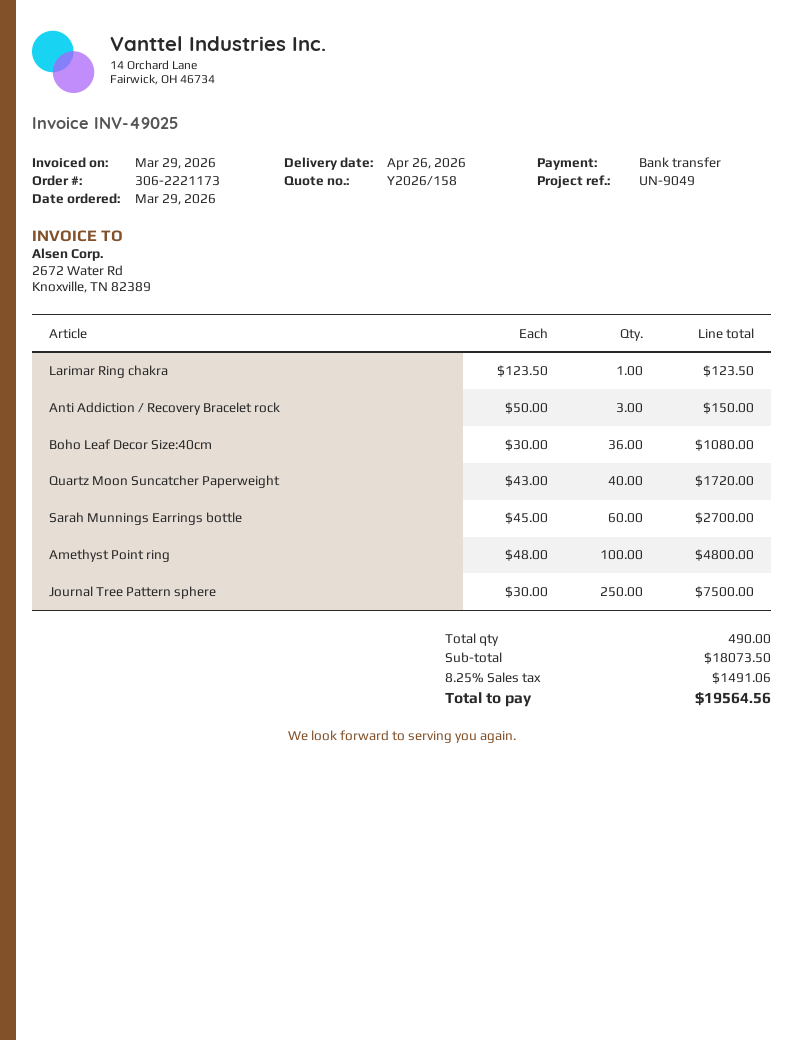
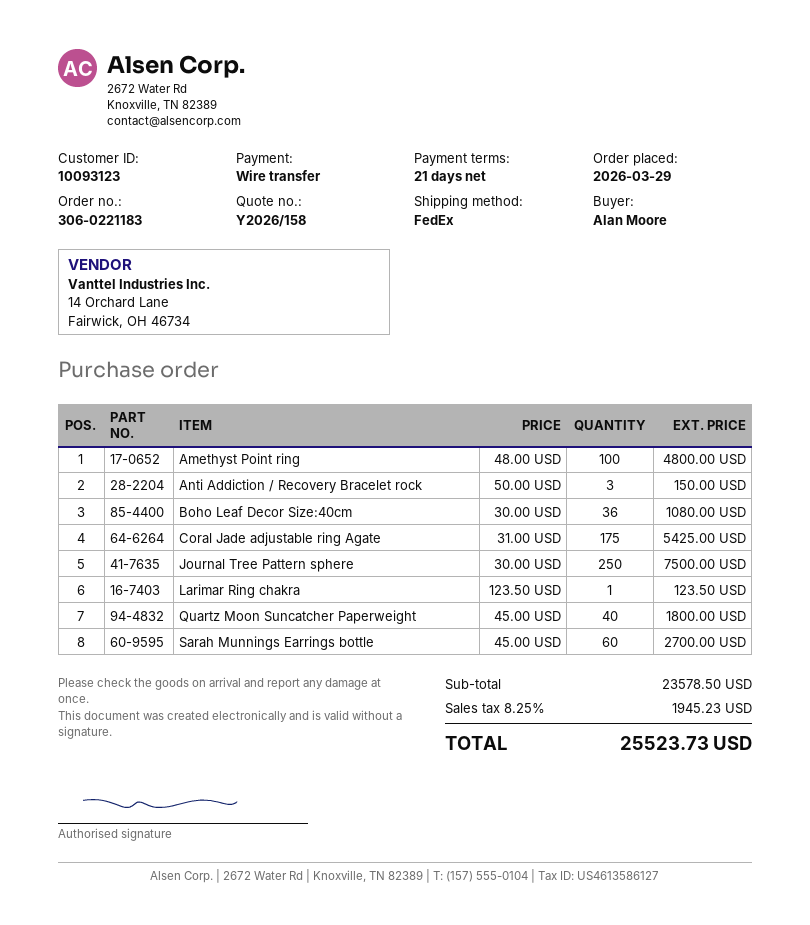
order number: 306-2221173 -> 306-0221183
Quartz Moon Suncatcher Paperweight: 40 x 43.00 = 1720.00 -> 40 x 45.00 = 1800.00
Coral Jade adjustable ring Agate: none -> 175 x 31.00 = 5425.00
subtotal: 18073.50 -> 23578.50
tax: 8.25% = 1491.06 -> 8.25% = 1945.23
total: 19564.56 -> 25523.73

